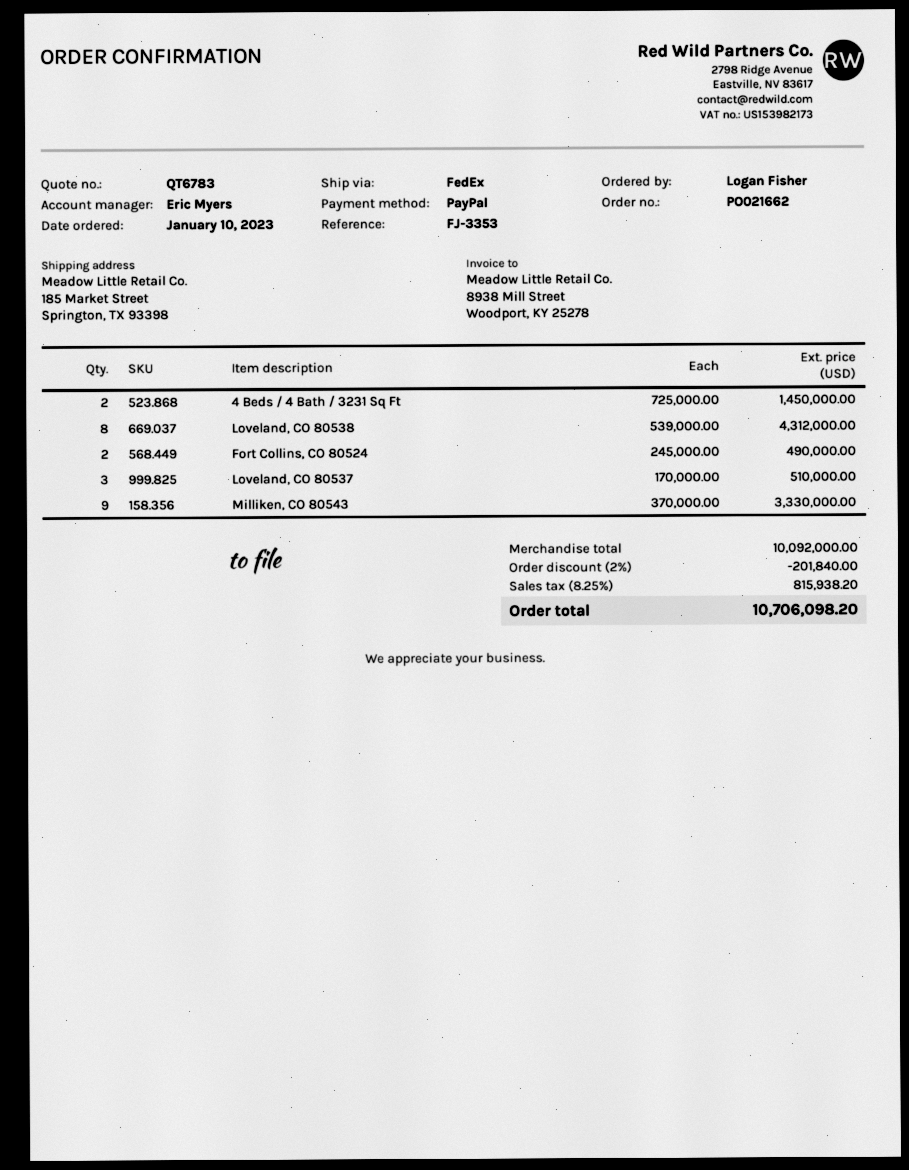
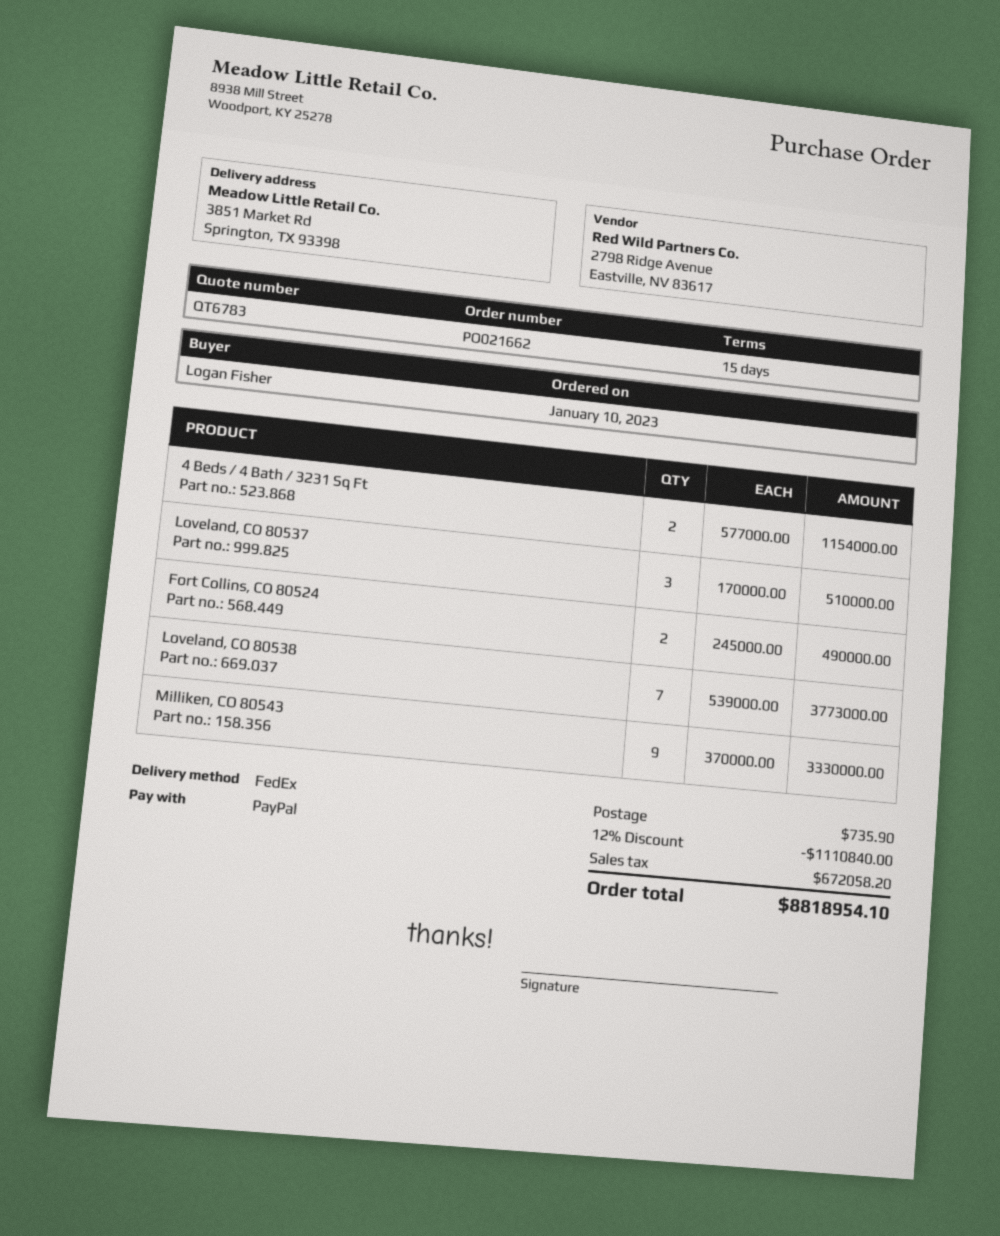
ship to: 185 Market Street, Springton, TX 93398 -> 3851 Market Rd, Springton, TX 93398
4 Beds / 4 Bath / 3231 Sq Ft: 2 x 725000.00 = 1450000.00 -> 2 x 577000.00 = 1154000.00
Loveland, CO 80538: 8 x 539000.00 = 4312000.00 -> 7 x 539000.00 = 3773000.00
discount: 2% = 201840.00 -> 12% = 1110840.00
shipping: none -> 735.90
tax: 815938.20 -> 672058.20
total: 10706098.20 -> 8818954.10

